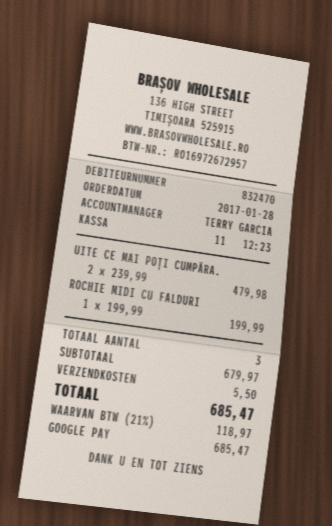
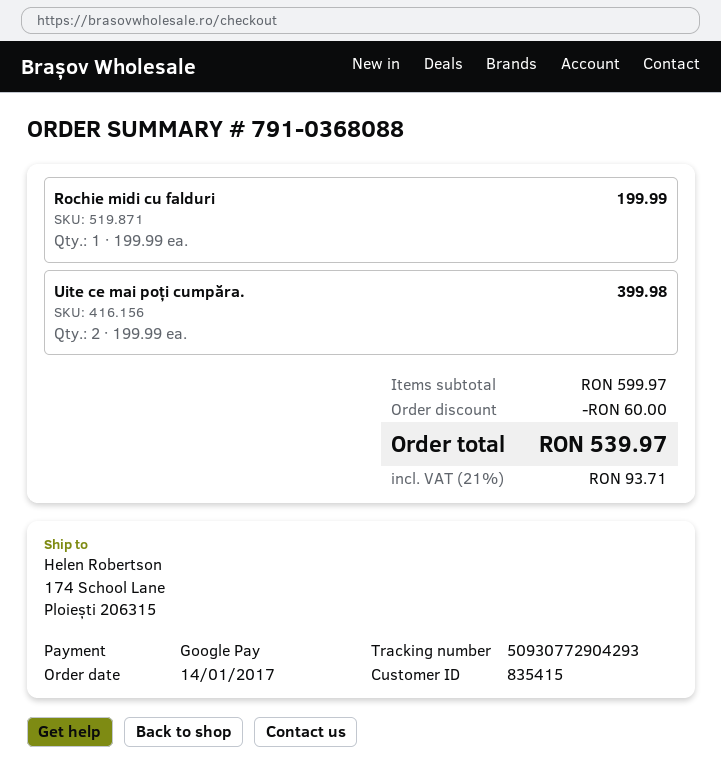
order date: 2017-01-28 -> 2017-01-14
customer number: 832470 -> 835415
UITE CE MAI POȚI CUMPĂRA.: 2 x 239.99 = 479.98 -> 2 x 199.99 = 399.98
subtotal: 679.97 -> 599.97
discount: none -> 60.00
shipping: 5.50 -> none
tax: 21% = 118.97 -> 21% = 93.71
total: 685.47 -> 539.97

